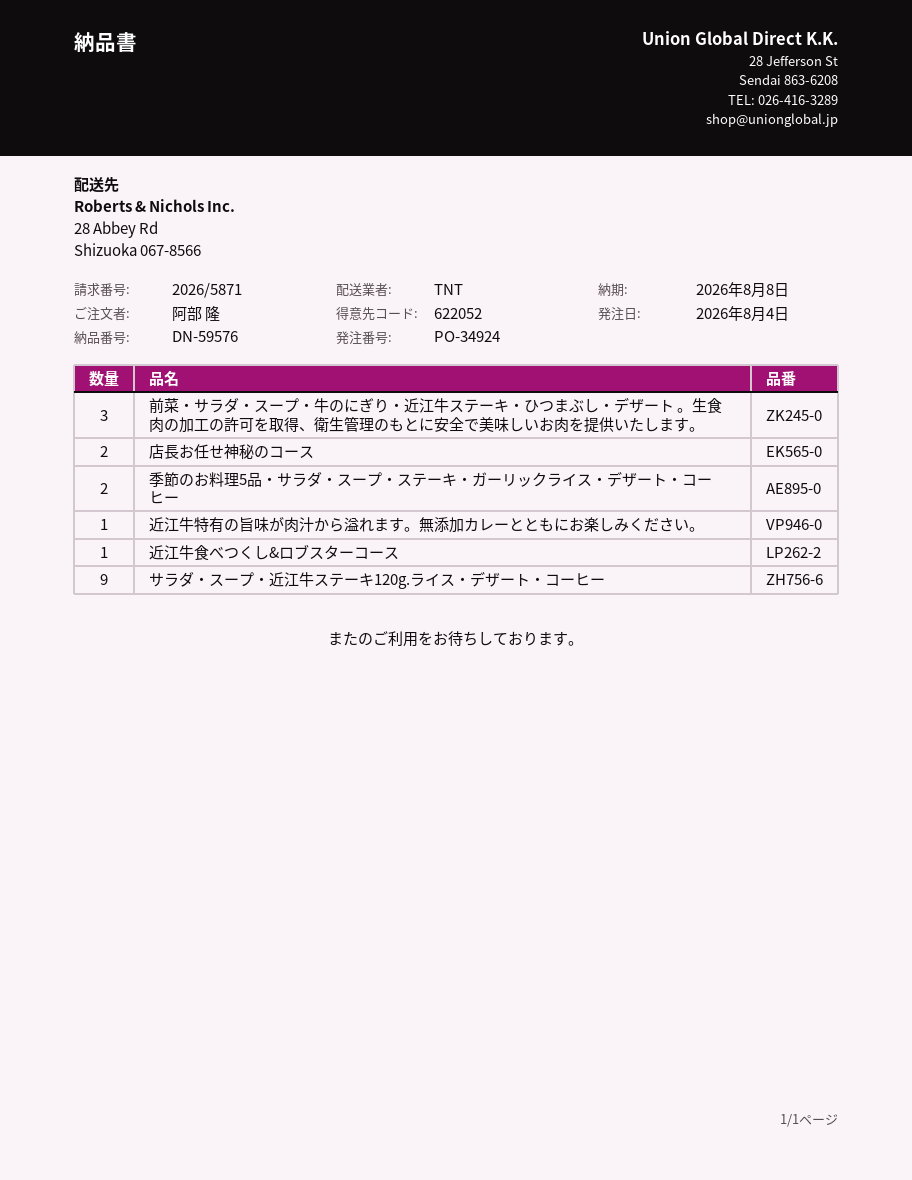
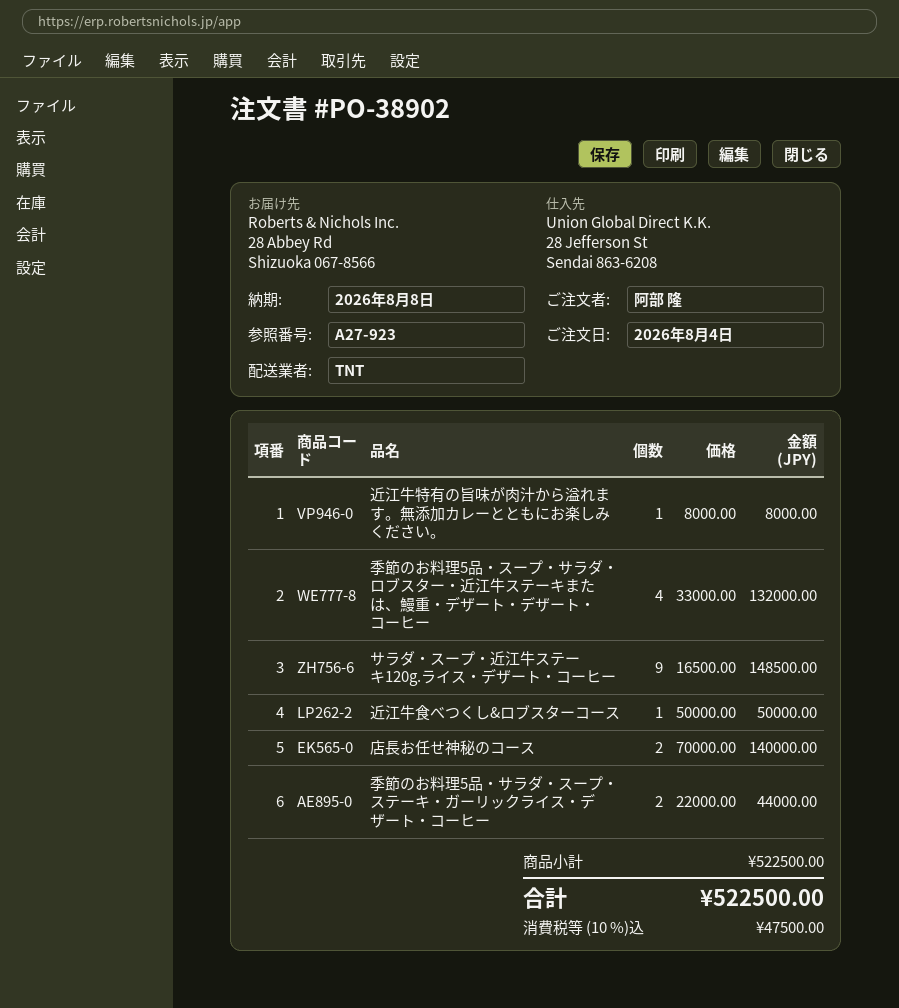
order number: PO-34924 -> PO-38902
前菜・サラダ・スープ・牛のにぎり・近江牛ステーキ・ひつまぶし・デザート 。生食肉の加工の許可を取得、衛生管理のもとに安全で美味しいお肉を提供いたします。: 3 -> none
季節のお料理5品・スープ・サラダ・ロブスター・近江牛ステーキまたは、鰻重・デザート・デザート・コーヒー: none -> 4

